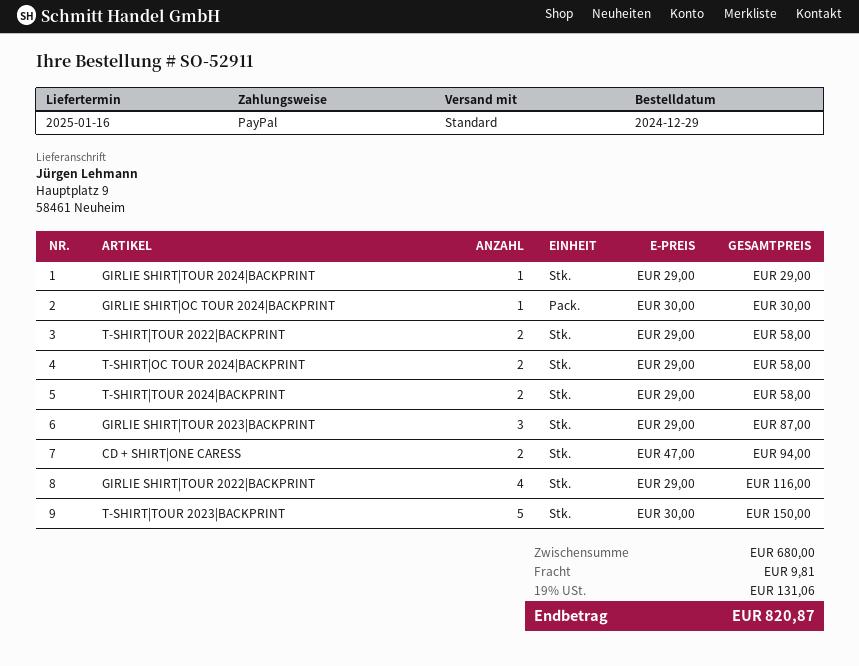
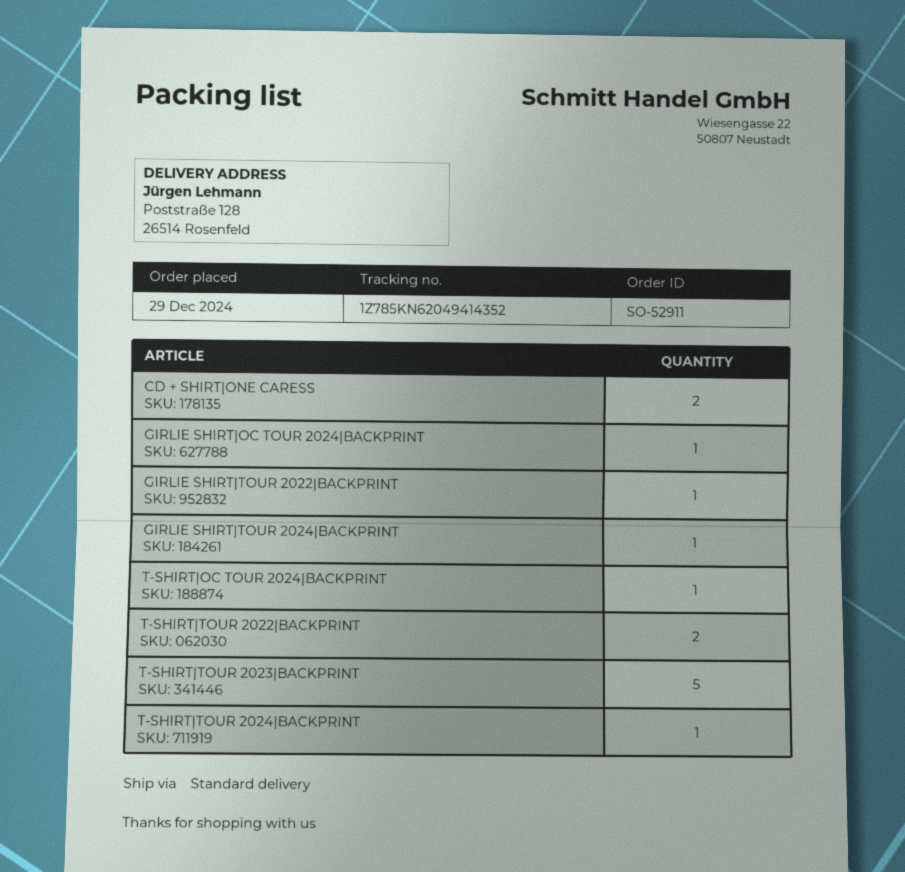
ship to: Hauptplatz 9, 58461 Neuheim -> Poststraße 128, 26514 Rosenfeld
T-SHIRT|OC TOUR 2024|BACKPRINT: 2 -> 1
T-SHIRT|TOUR 2024|BACKPRINT: 2 -> 1
GIRLIE SHIRT|TOUR 2023|BACKPRINT: 3 -> none
GIRLIE SHIRT|TOUR 2022|BACKPRINT: 4 -> 1

